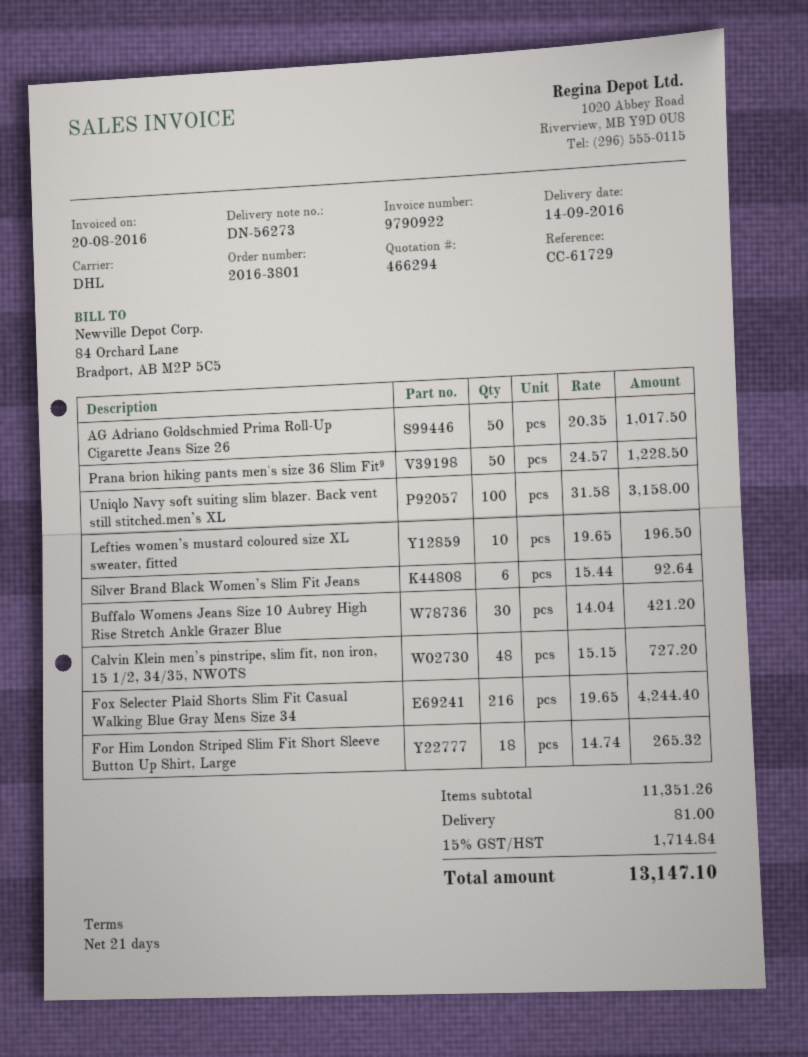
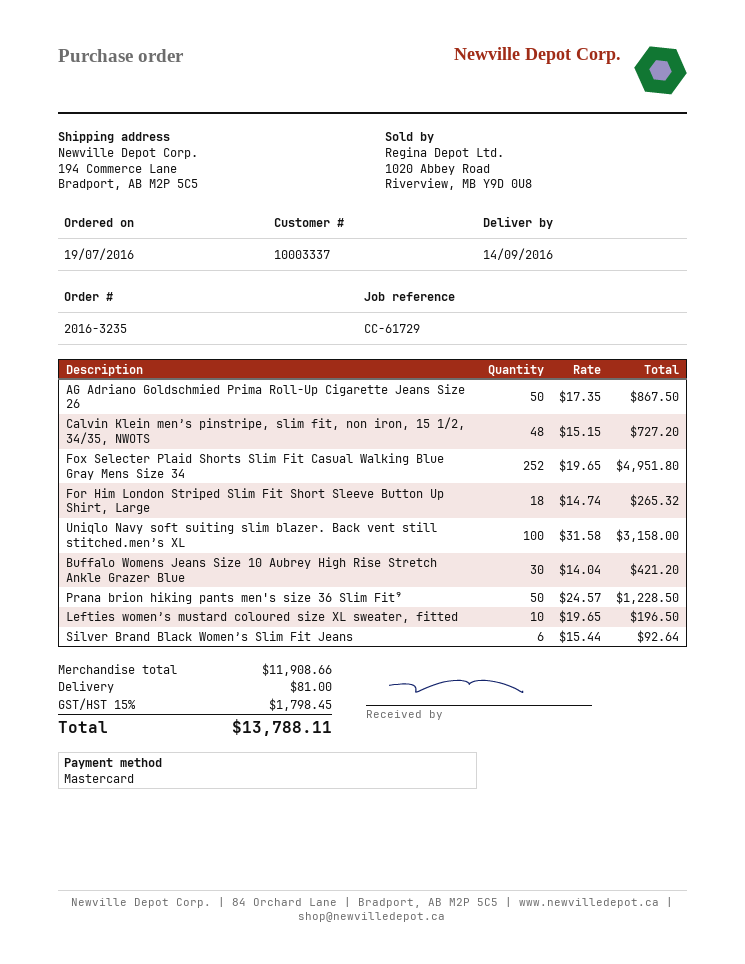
order number: 2016-3801 -> 2016-3235
AG Adriano Goldschmied Prima Roll-Up Cigarette Jeans Size 26: 50 x 20.35 = 1017.50 -> 50 x 17.35 = 867.50
Fox Selecter Plaid Shorts Slim Fit Casual Walking Blue Gray Mens Size 34: 216 x 19.65 = 4244.40 -> 252 x 19.65 = 4951.80
subtotal: 11351.26 -> 11908.66
tax: 15% = 1714.84 -> 15% = 1798.45
total: 13147.10 -> 13788.11

